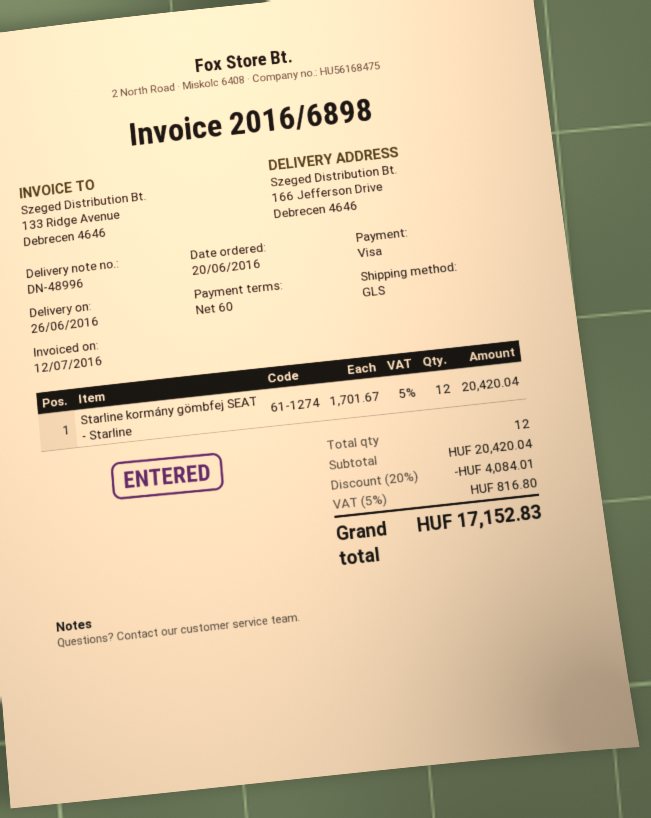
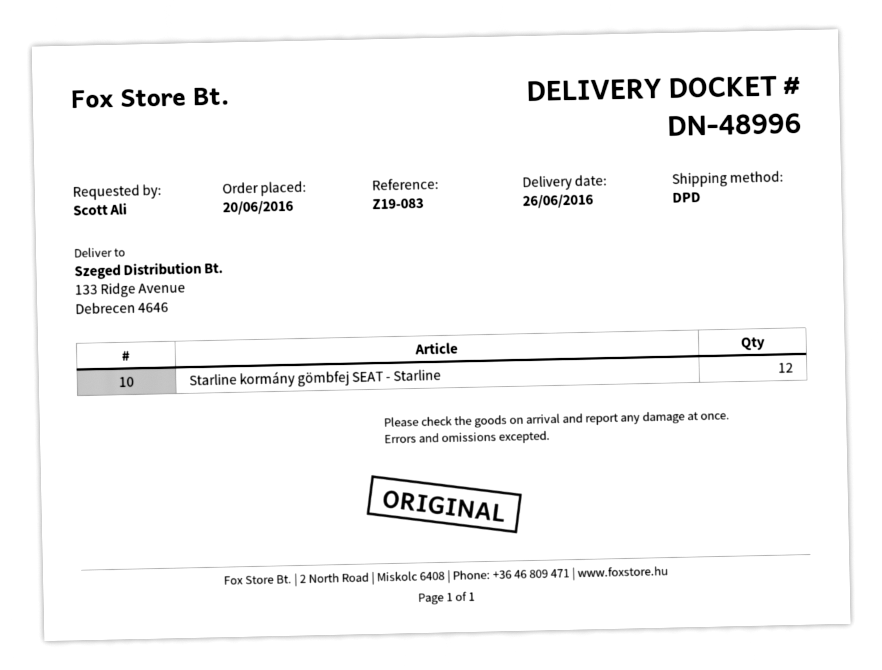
shipping method: GLS -> DPD
ship to: 166 Jefferson Drive, Debrecen 4646 -> 133 Ridge Avenue, Debrecen 4646

